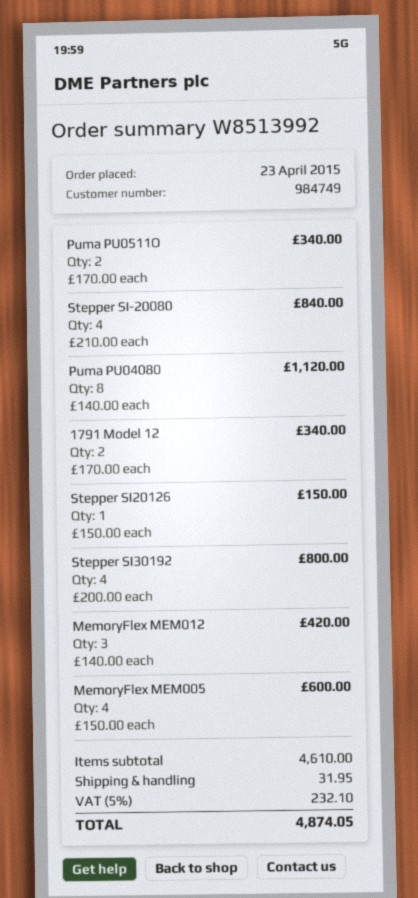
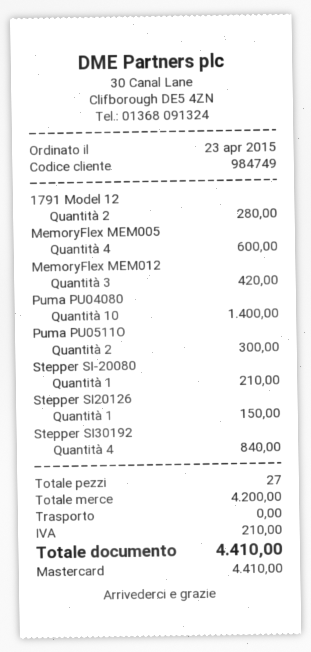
Puma PU0511O: 2 for 340.00 -> 2 for 300.00
Stepper SI-20080: 4 for 840.00 -> 1 for 210.00
Puma PU04080: 8 for 1120.00 -> 10 for 1400.00
1791 Model 12: 2 for 340.00 -> 2 for 280.00
Stepper SI30192: 4 for 800.00 -> 4 for 840.00
subtotal: 4610.00 -> 4200.00
shipping: 31.95 -> 0.00
tax: 232.10 -> 210.00
total: 4874.05 -> 4410.00

